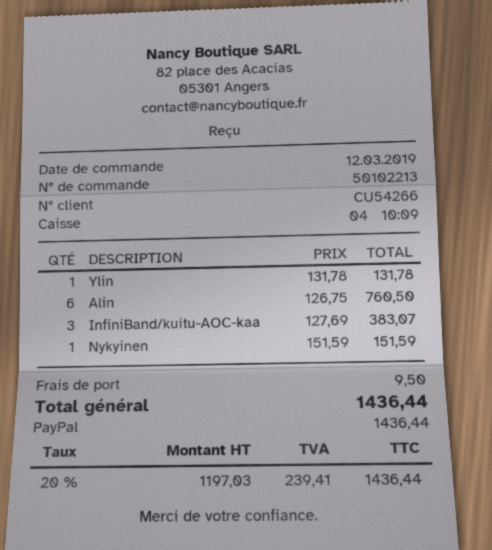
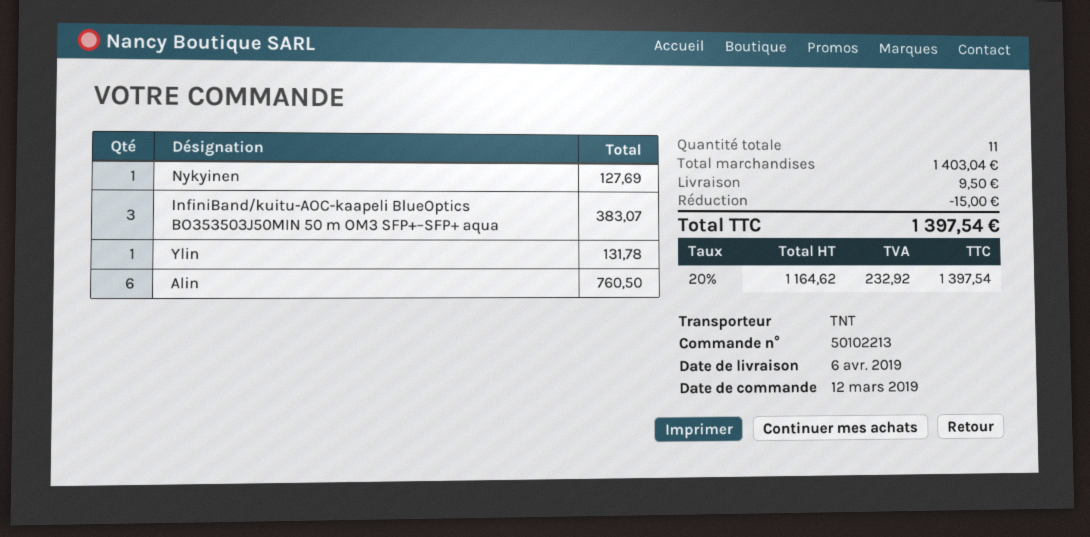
Nykyinen: 1 for 151.59 -> 1 for 127.69
discount: none -> 15.00
net: 1197.03 -> 1164.62
tax: 20% = 239.41 -> 20% = 232.92
total: 1436.44 -> 1397.54

